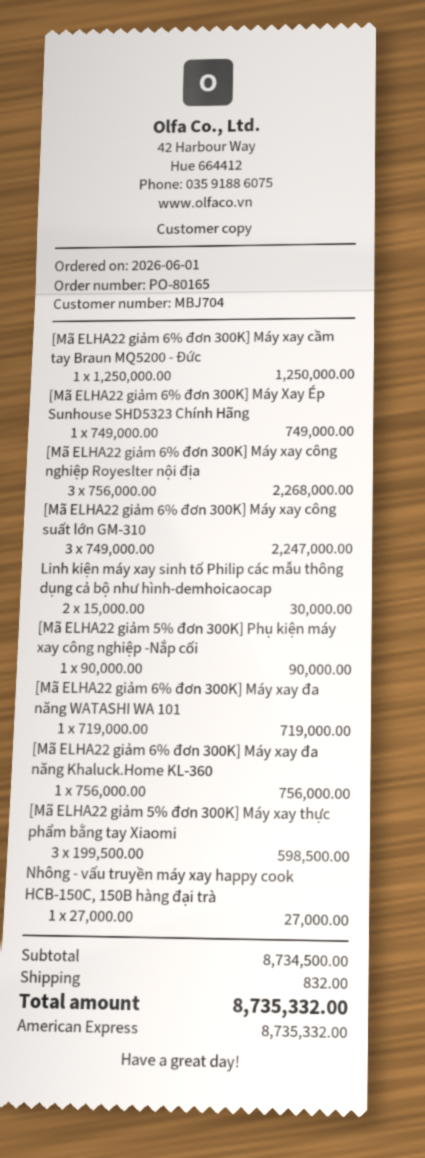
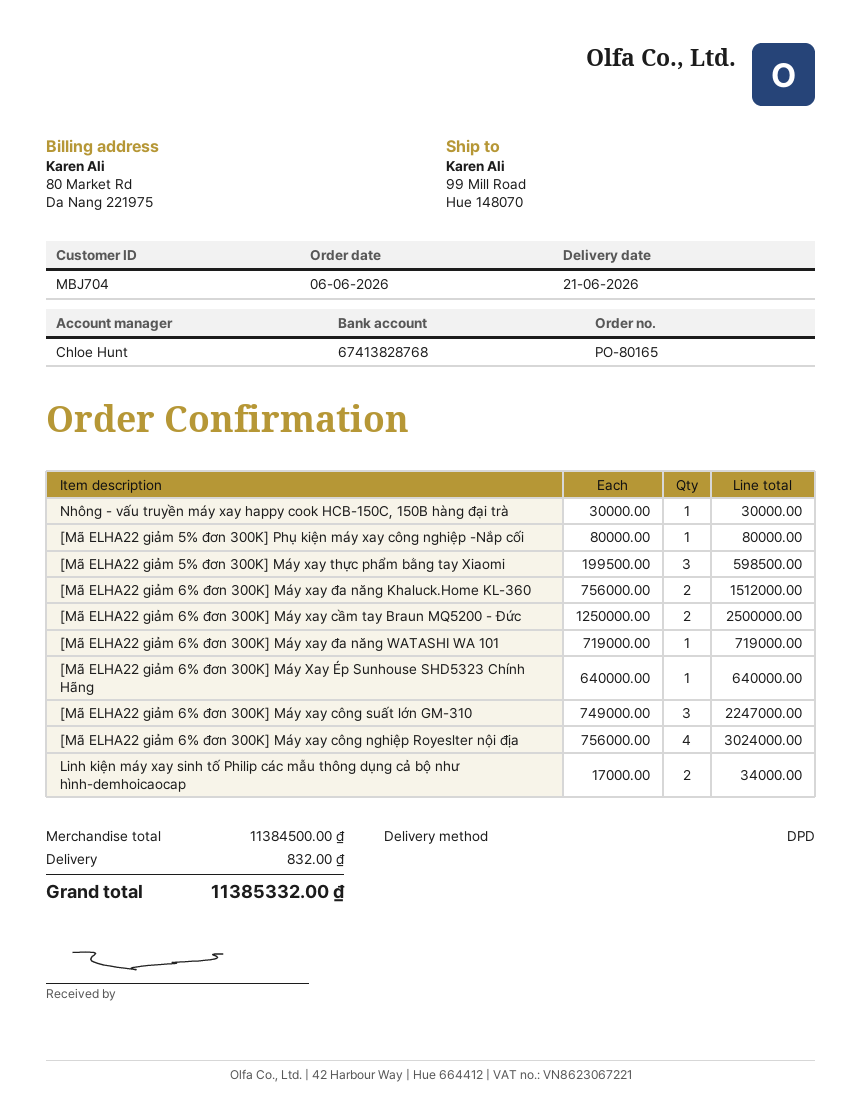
order date: 2026-06-01 -> 2026-06-06
[Mã ELHA22 giảm 6% đơn 300K] Máy xay cầm tay Braun MQ5200 - Đức: 1 x 1250000.00 = 1250000.00 -> 2 x 1250000.00 = 2500000.00
[Mã ELHA22 giảm 6% đơn 300K] Máy Xay Ép Sunhouse SHD5323 Chính Hãng: 1 x 749000.00 = 749000.00 -> 1 x 640000.00 = 640000.00
[Mã ELHA22 giảm 6% đơn 300K] Máy xay công nghiệp Royeslter nội địa: 3 x 756000.00 = 2268000.00 -> 4 x 756000.00 = 3024000.00
Linh kiện máy xay sinh tố Philip các mẫu thông dụng cả bộ như hình-demhoicaocap: 2 x 15000.00 = 30000.00 -> 2 x 17000.00 = 34000.00
[Mã ELHA22 giảm 5% đơn 300K] Phụ kiện máy xay công nghiệp -Nắp cối: 1 x 90000.00 = 90000.00 -> 1 x 80000.00 = 80000.00
[Mã ELHA22 giảm 6% đơn 300K] Máy xay đa năng Khaluck.Home KL-360: 1 x 756000.00 = 756000.00 -> 2 x 756000.00 = 1512000.00
Nhông - vấu truyền máy xay happy cook HCB-150C, 150B hàng đại trà: 1 x 27000.00 = 27000.00 -> 1 x 30000.00 = 30000.00
subtotal: 8734500.00 -> 11384500.00
total: 8735332.00 -> 11385332.00

